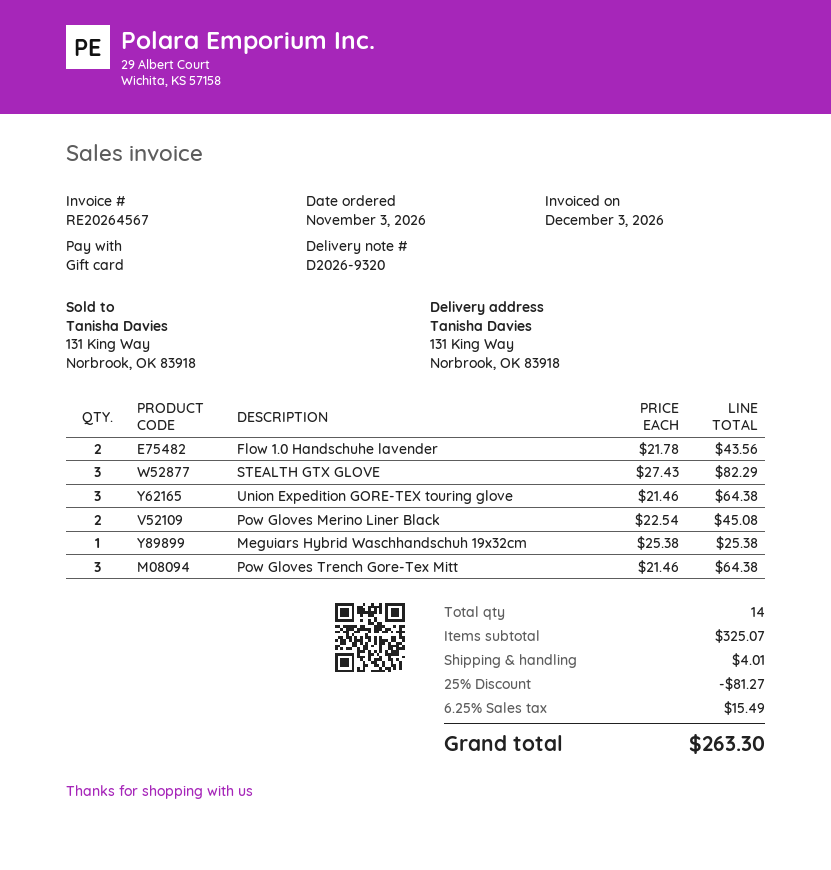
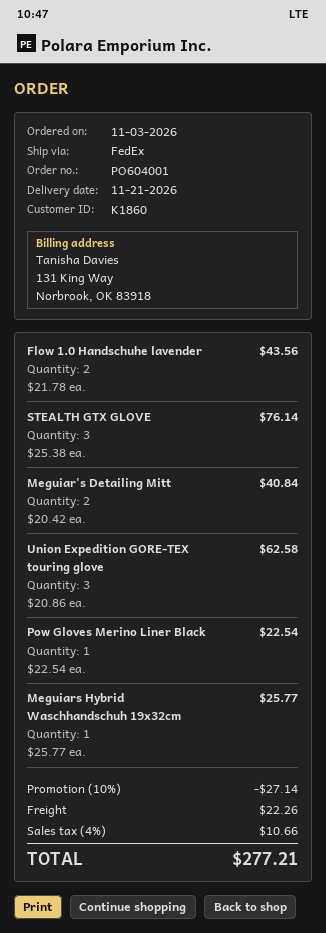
STEALTH GTX GLOVE: 3 x 27.43 = 82.29 -> 3 x 25.38 = 76.14
Union Expedition GORE-TEX touring glove: 3 x 21.46 = 64.38 -> 3 x 20.86 = 62.58
Pow Gloves Merino Liner Black: 2 x 22.54 = 45.08 -> 1 x 22.54 = 22.54
Meguiars Hybrid Waschhandschuh 19x32cm: 1 x 25.38 = 25.38 -> 1 x 25.77 = 25.77
Pow Gloves Trench Gore-Tex Mitt: 3 x 21.46 = 64.38 -> none
Meguiar's Detailing Mitt: none -> 2 x 20.42 = 40.84
discount: 25% = 81.27 -> 10% = 27.14
shipping: 4.01 -> 22.26
tax: 6.25% = 15.49 -> 4% = 10.66
total: 263.30 -> 277.21

